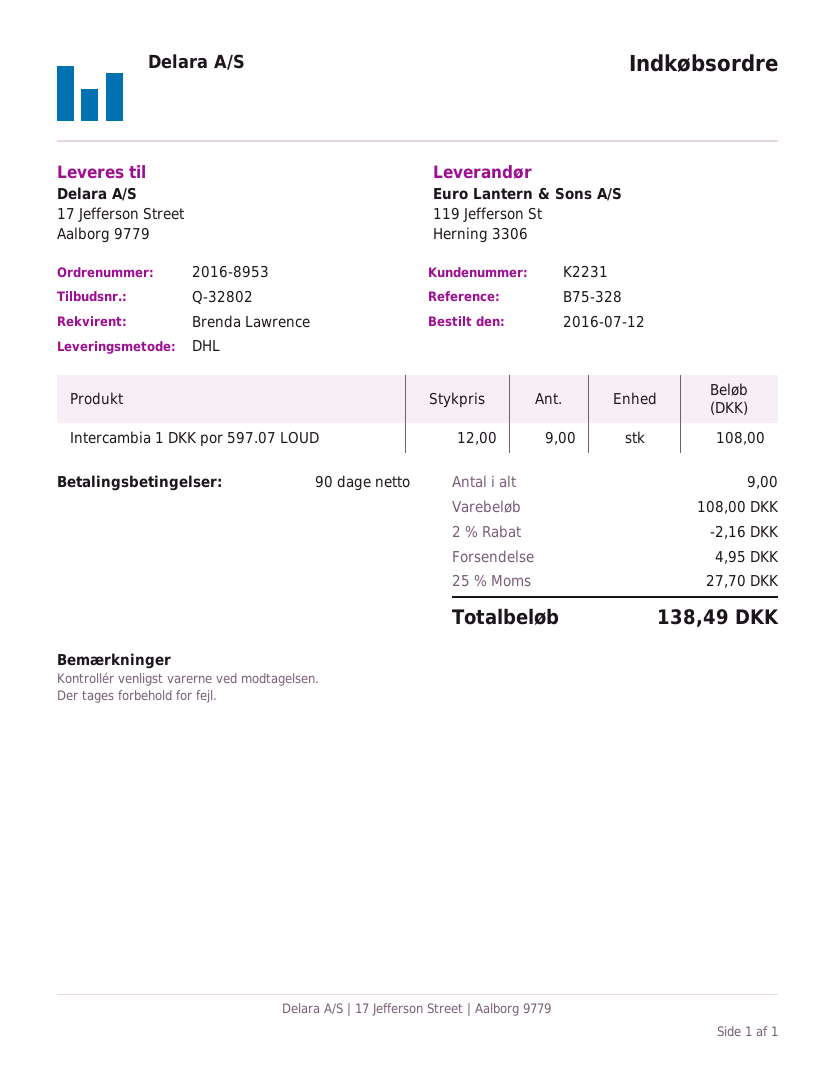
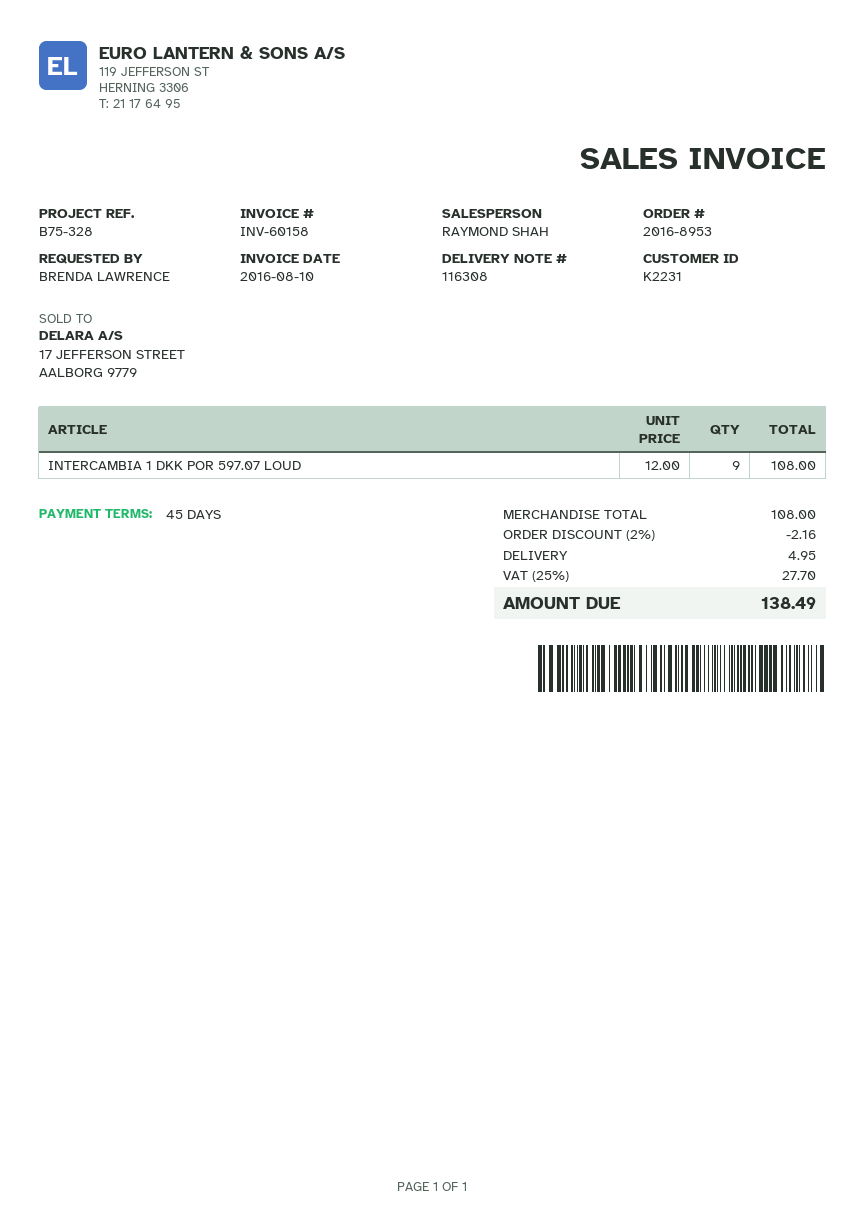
payment terms: 90 days -> 45 days

